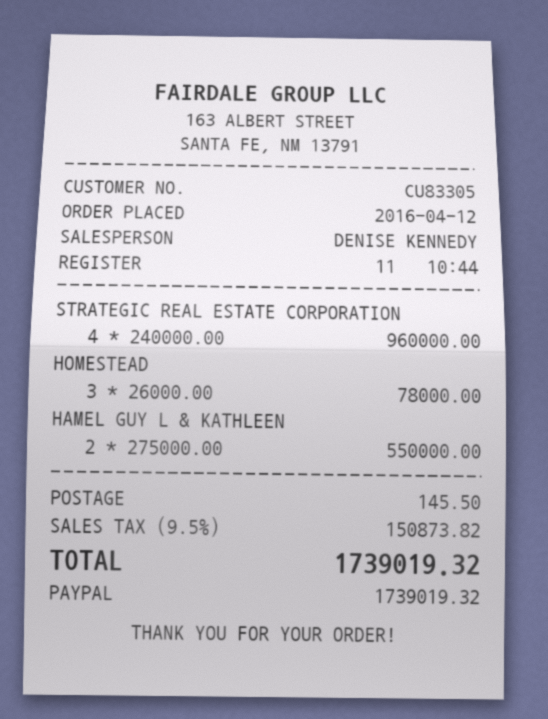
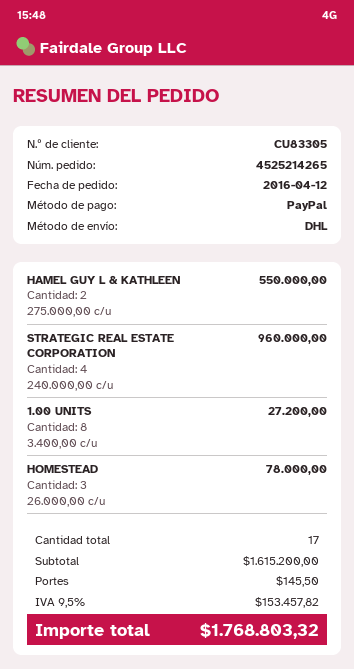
1.00 UNITS: none -> 8 x 3400.00 = 27200.00
tax: 9.5% = 150873.82 -> 9.5% = 153457.82
total: 1739019.32 -> 1768803.32

